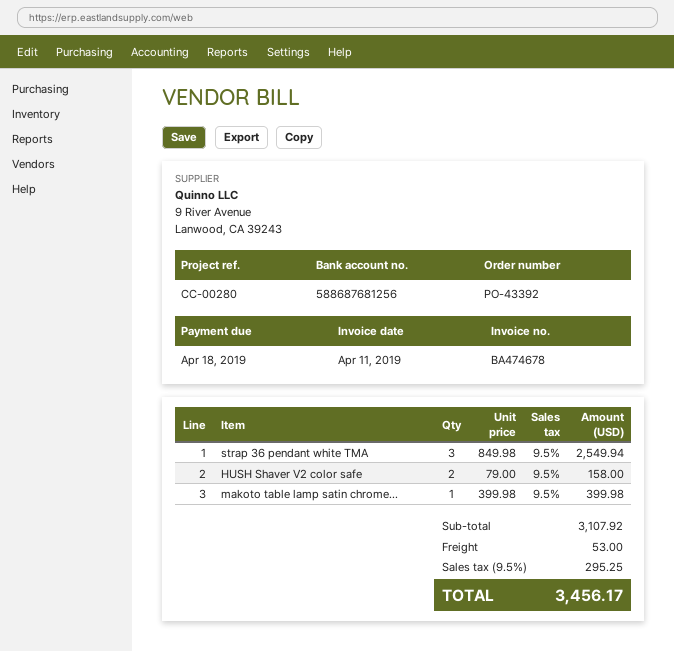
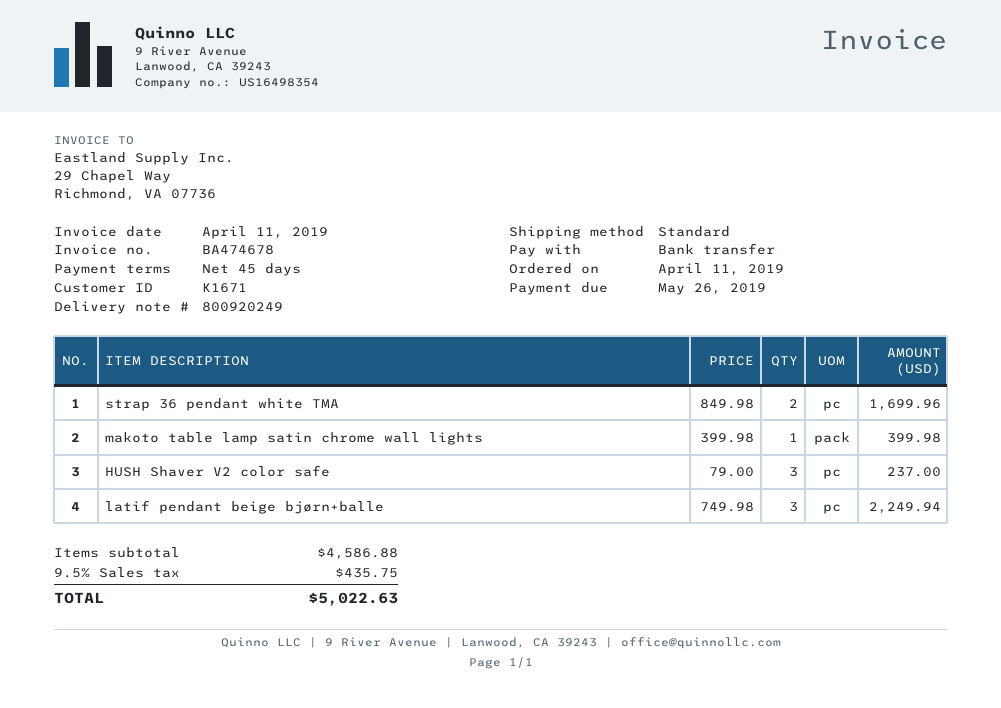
due date: 2019-04-18 -> 2019-05-26
strap 36 pendant white TMA: 3 x 849.98 = 2549.94 -> 2 x 849.98 = 1699.96
HUSH Shaver V2 color safe: 2 x 79.00 = 158.00 -> 3 x 79.00 = 237.00
latif pendant beige bjørn+balle: none -> 3 x 749.98 = 2249.94
subtotal: 3107.92 -> 4586.88
shipping: 53.00 -> none
tax: 9.5% = 295.25 -> 9.5% = 435.75
total: 3456.17 -> 5022.63

